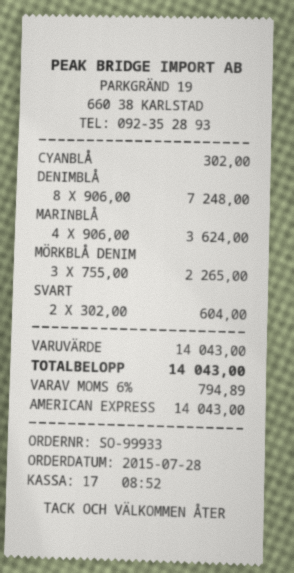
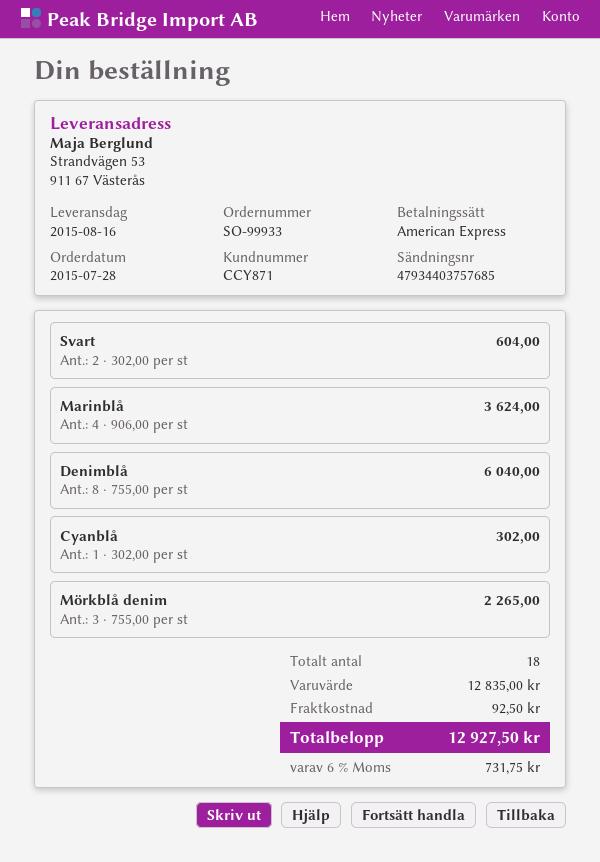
DENIMBLÅ: 8 x 906.00 = 7248.00 -> 8 x 755.00 = 6040.00
subtotal: 14043.00 -> 12835.00
shipping: none -> 92.50
tax: 6% = 794.89 -> 6% = 731.75
total: 14043.00 -> 12927.50

